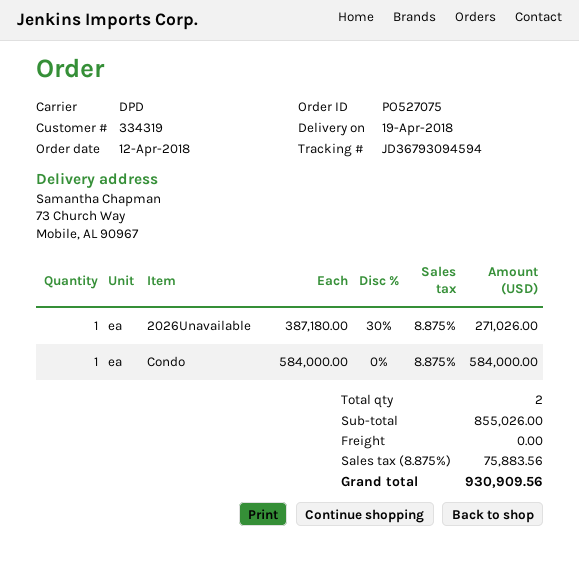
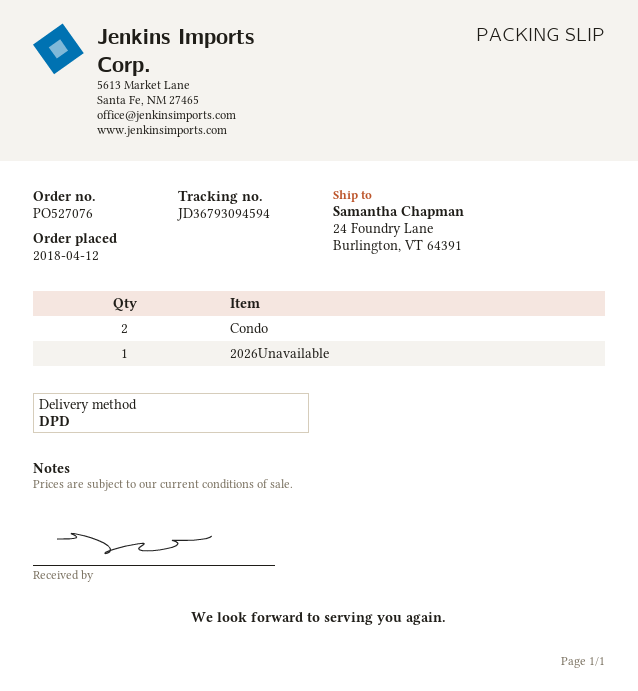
order number: PO527075 -> PO527076
ship to: 73 Church Way, Mobile, AL 90967 -> 24 Foundry Lane, Burlington, VT 64391
Condo: 1 -> 2

